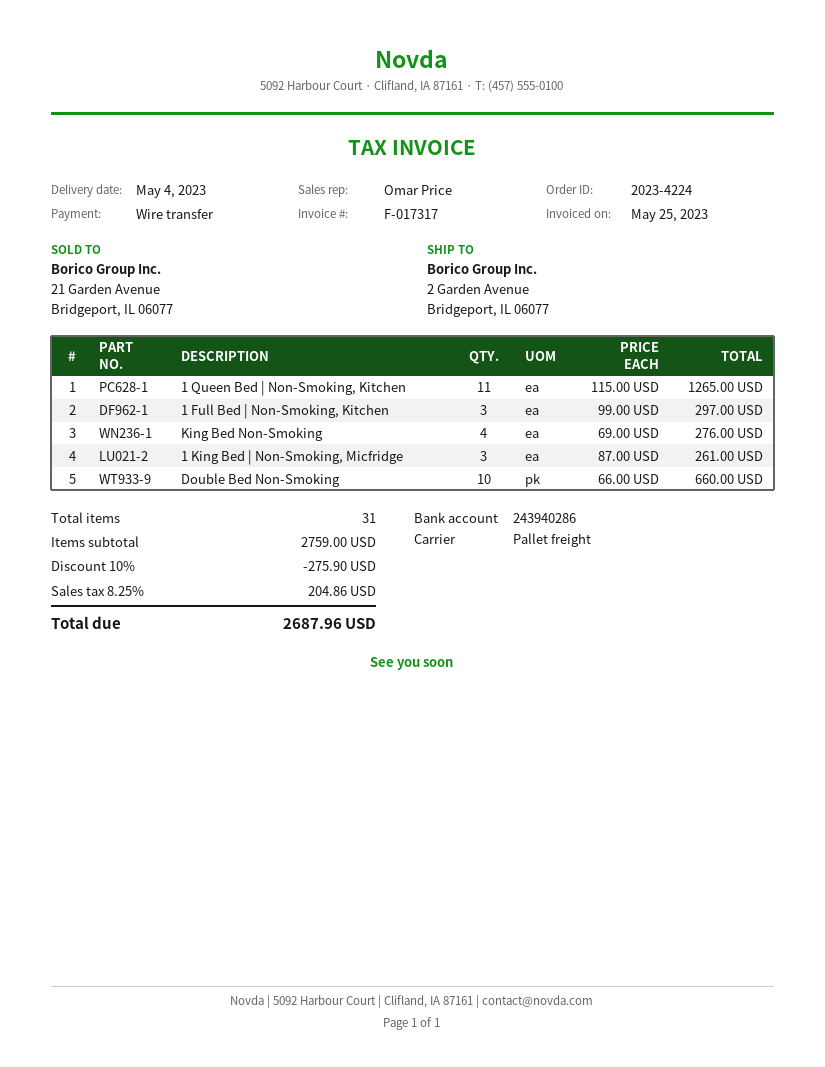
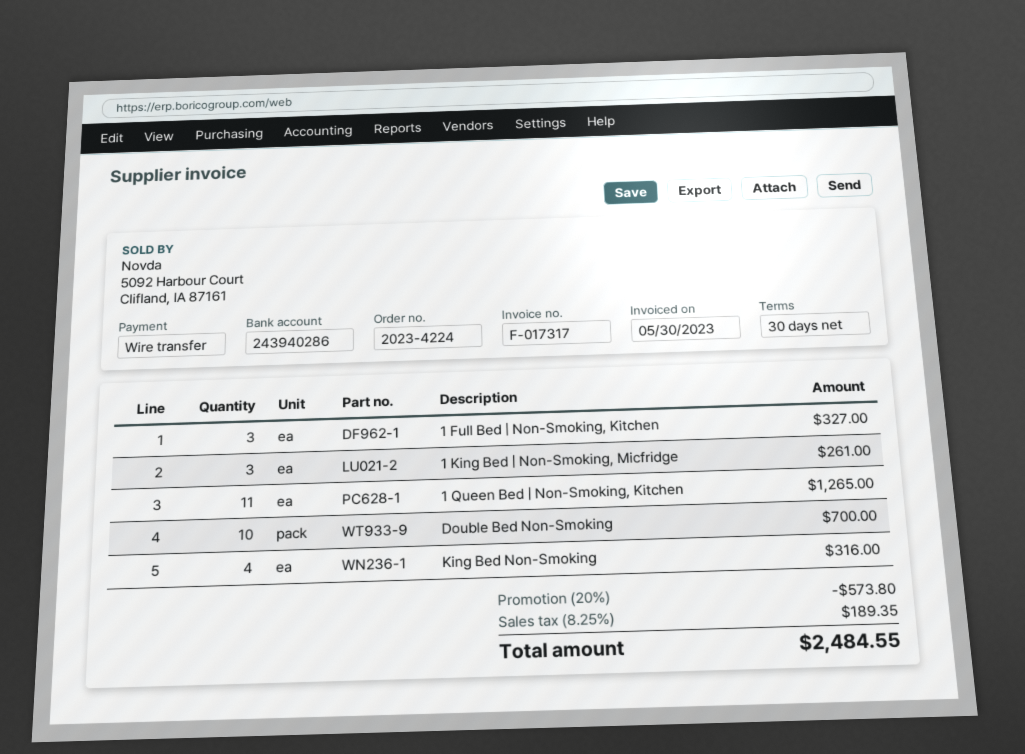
invoice date: 2023-05-25 -> 2023-05-30
1 Full Bed | Non-Smoking, Kitchen: 3 for 297.00 -> 3 for 327.00
King Bed Non-Smoking: 4 for 276.00 -> 4 for 316.00
Double Bed Non-Smoking: 10 for 660.00 -> 10 for 700.00
discount: 10% = 275.90 -> 20% = 573.80
tax: 8.25% = 204.86 -> 8.25% = 189.35
total: 2687.96 -> 2484.55

